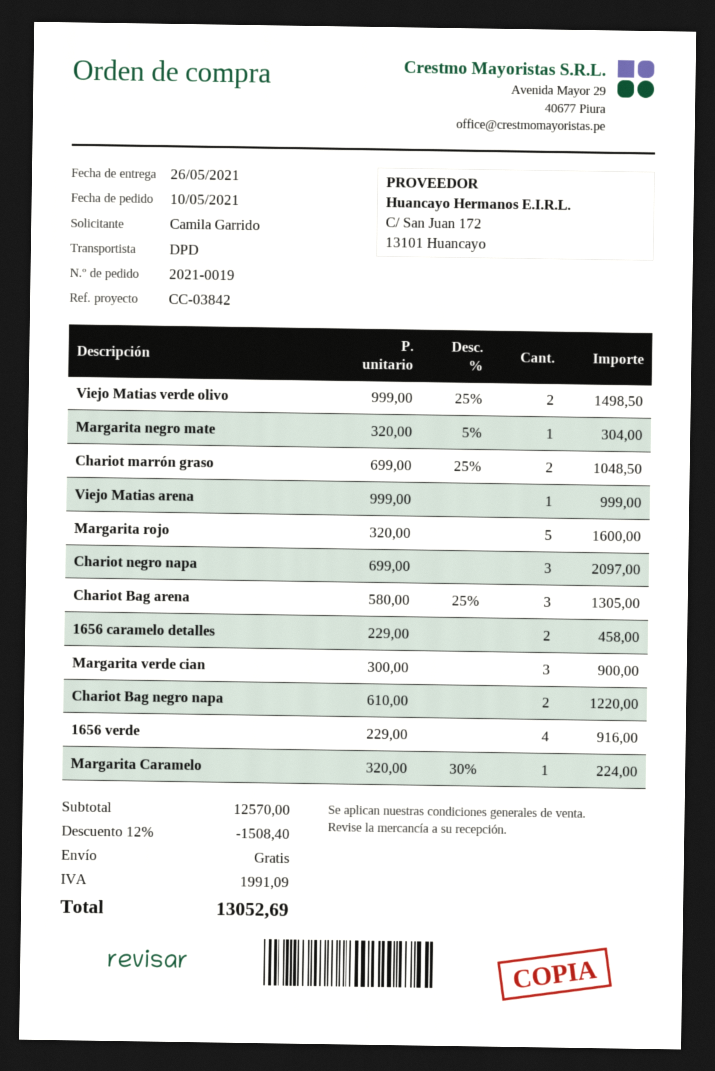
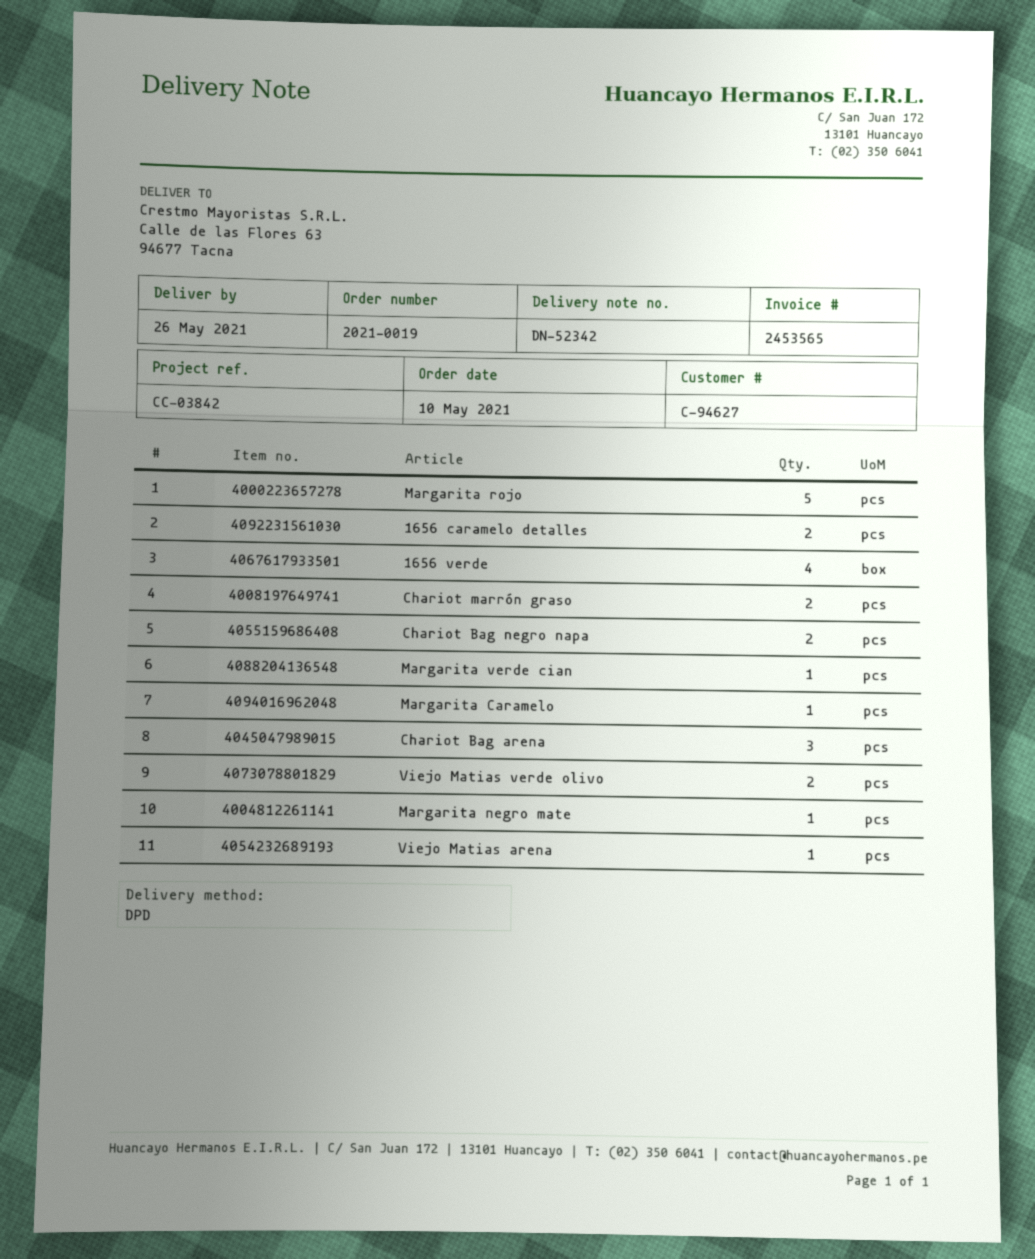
Chariot negro napa: 3 -> none
Margarita verde cian: 3 -> 1

